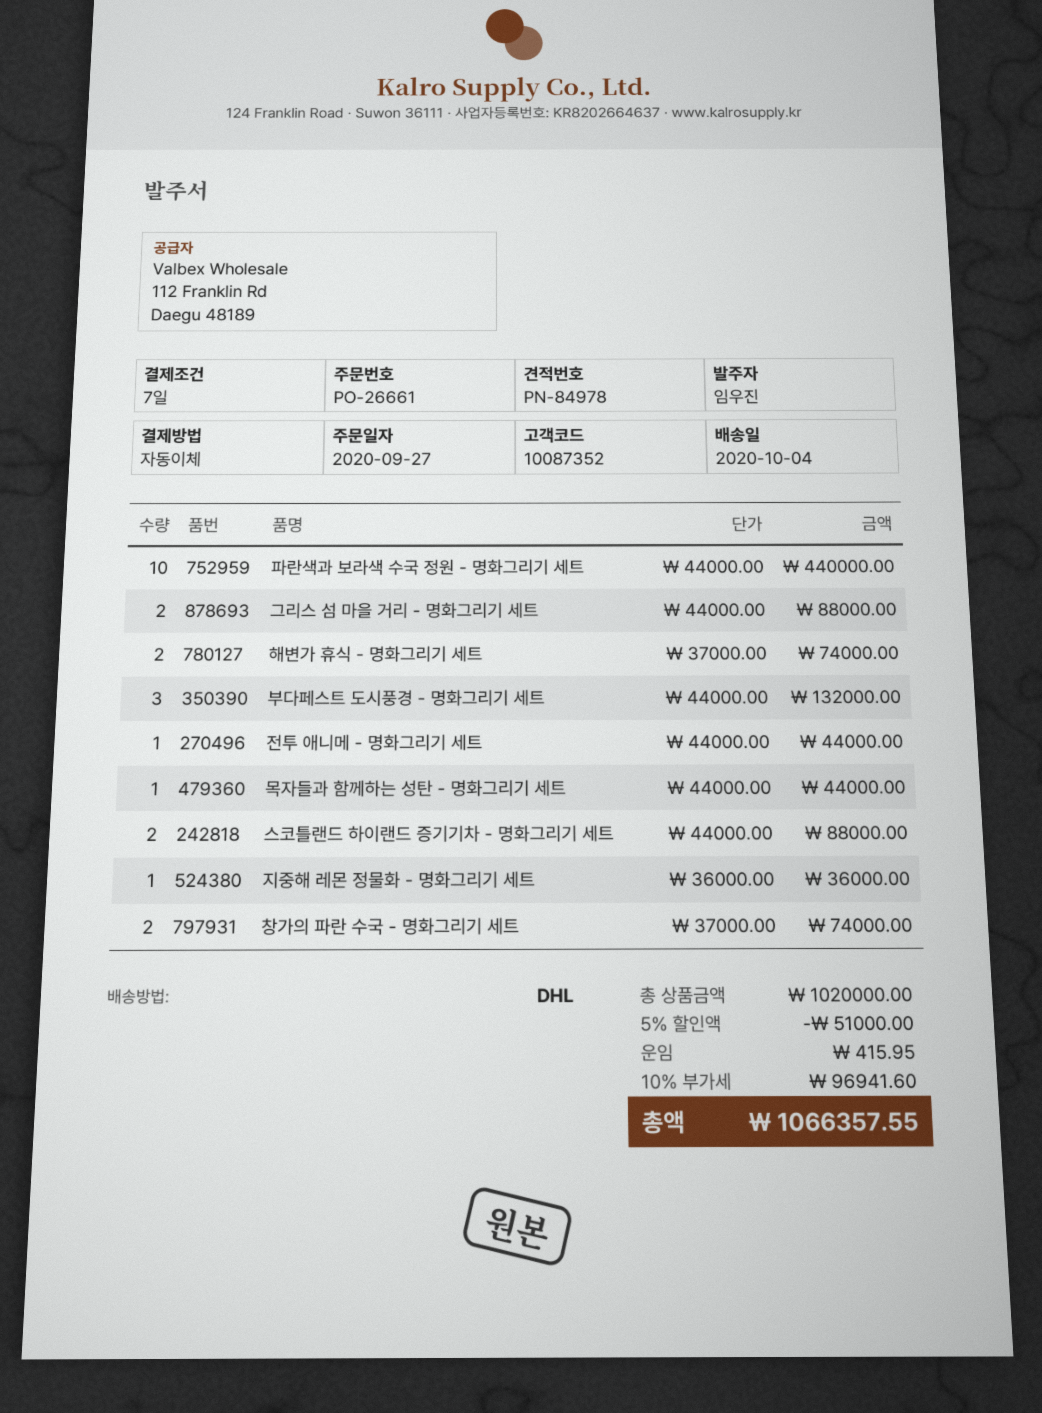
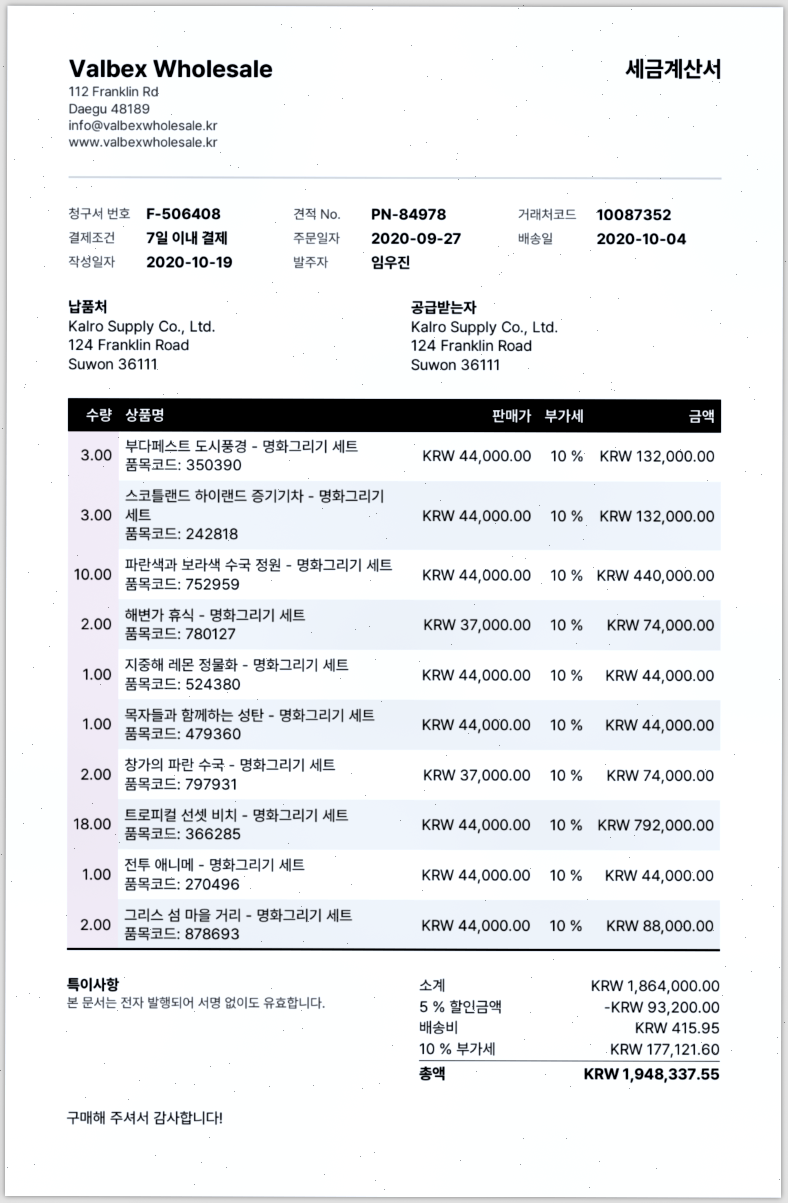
스코틀랜드 하이랜드 증기기차 - 명화그리기 세트: 2 x 44000.00 = 88000.00 -> 3 x 44000.00 = 132000.00
지중해 레몬 정물화 - 명화그리기 세트: 1 x 36000.00 = 36000.00 -> 1 x 44000.00 = 44000.00
트로피컬 선셋 비치 - 명화그리기 세트: none -> 18 x 44000.00 = 792000.00
subtotal: 1020000.00 -> 1864000.00
discount: 5% = 51000.00 -> 5% = 93200.00
tax: 10% = 96941.60 -> 10% = 177121.60
total: 1066357.55 -> 1948337.55

